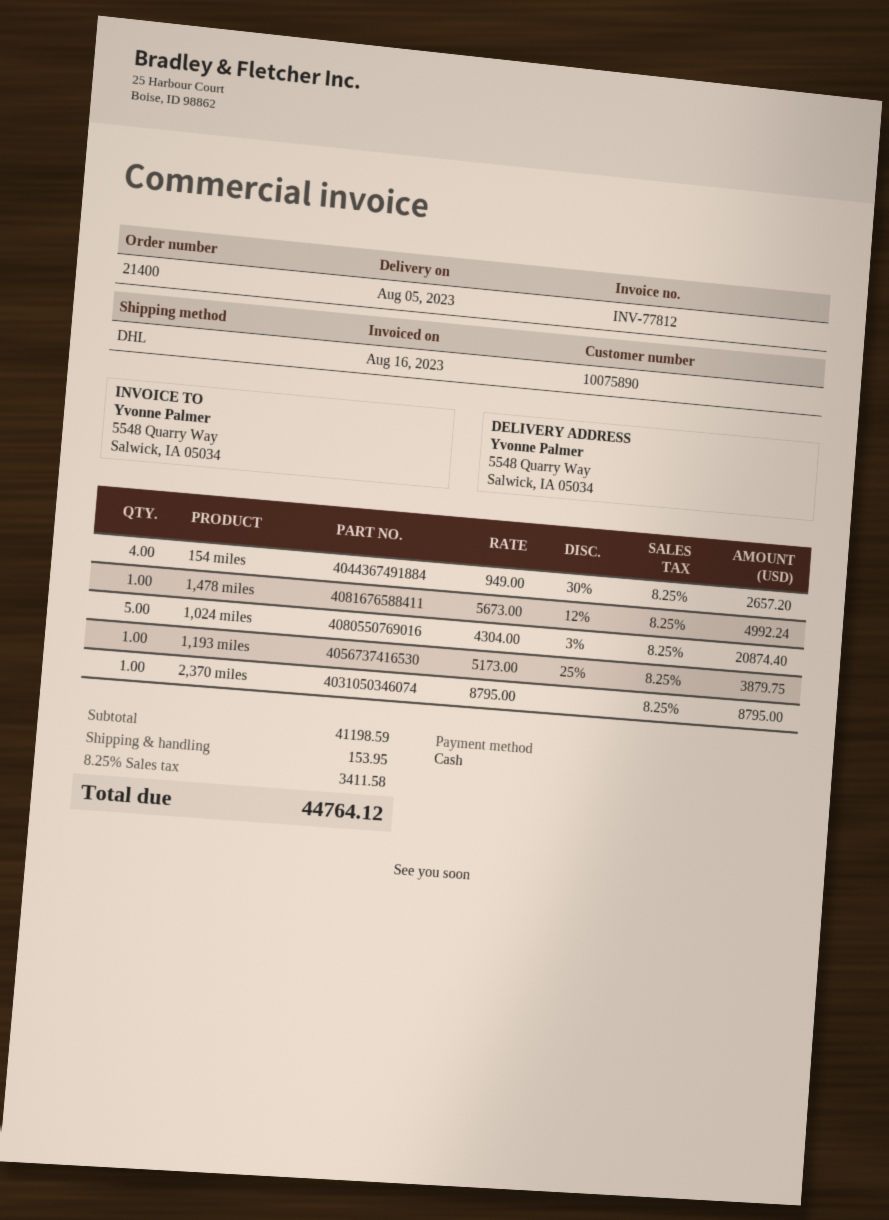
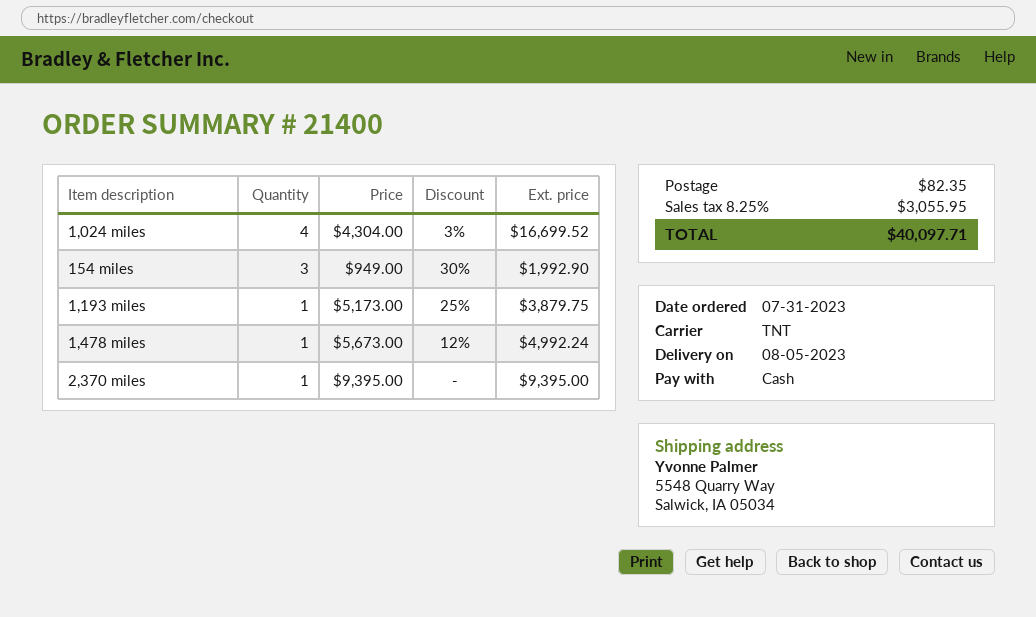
shipping method: DHL -> TNT
154 miles: 4 x 949.00 - 30% = 2657.20 -> 3 x 949.00 - 30% = 1992.90
1,024 miles: 5 x 4304.00 - 3% = 20874.40 -> 4 x 4304.00 - 3% = 16699.52
2,370 miles: 1 x 8795.00 = 8795.00 -> 1 x 9395.00 = 9395.00
shipping: 153.95 -> 82.35
tax: 8.25% = 3411.58 -> 8.25% = 3055.95
total: 44764.12 -> 40097.71

